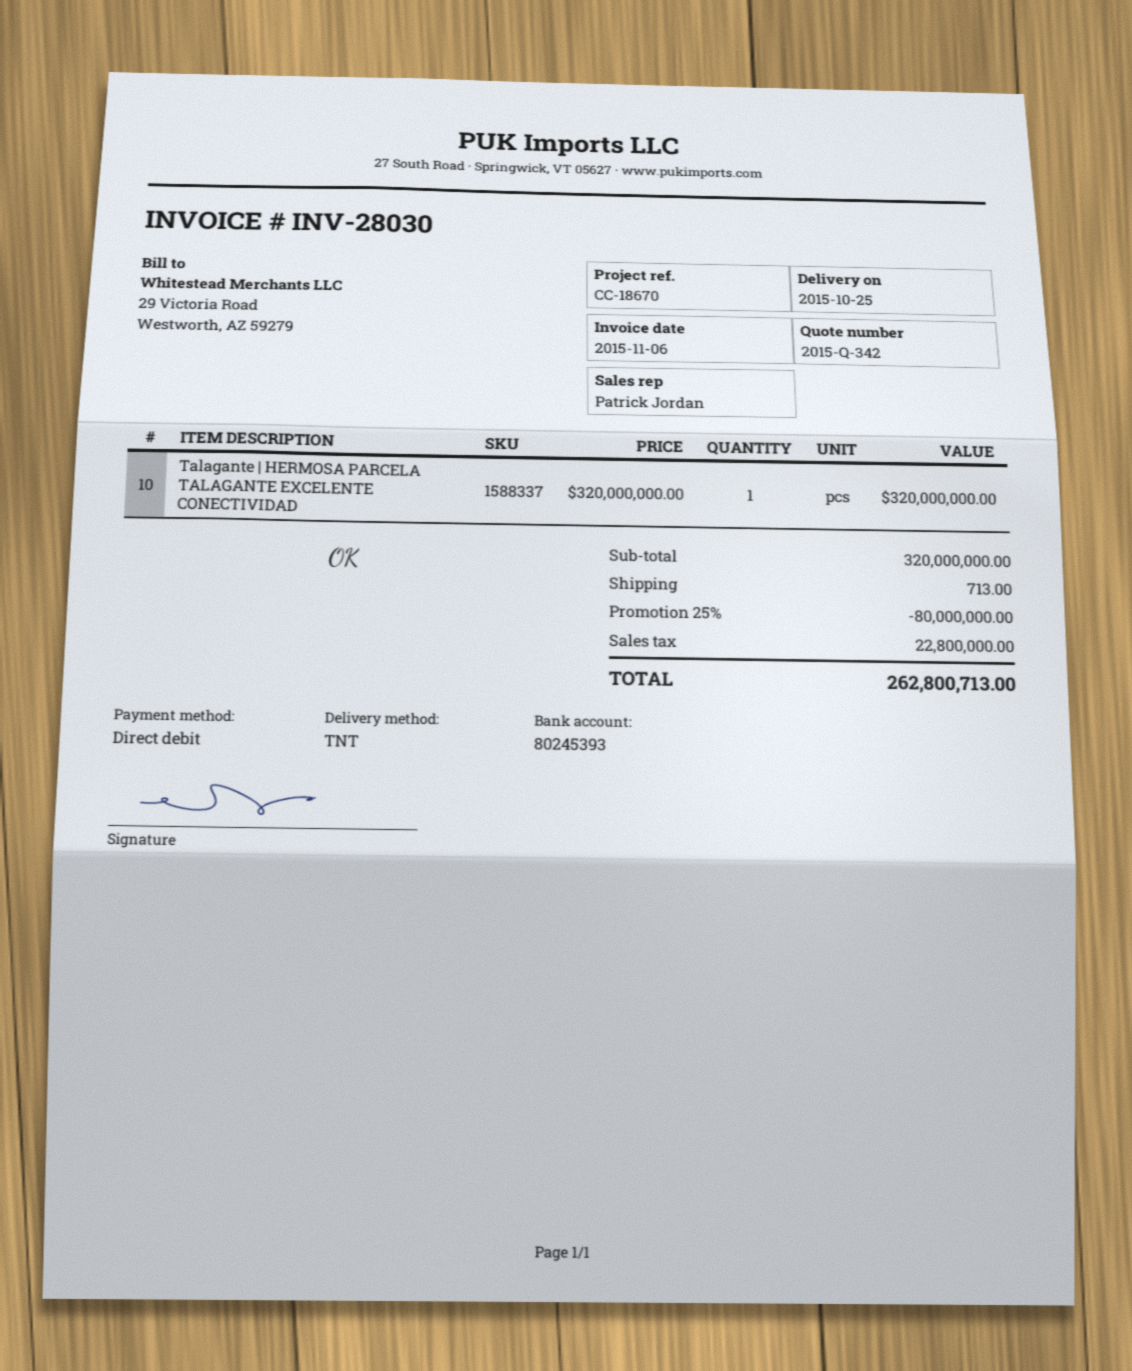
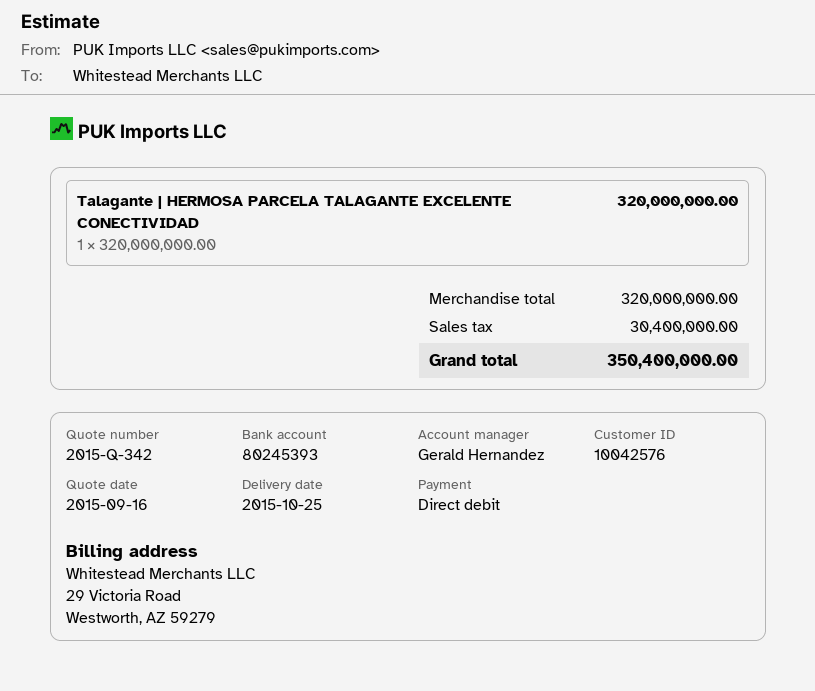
sales rep: Patrick Jordan -> Gerald Hernandez
discount: 25% = 80000000.00 -> none
shipping: 713.00 -> none
tax: 22800000.00 -> 30400000.00
total: 262800713.00 -> 350400000.00

